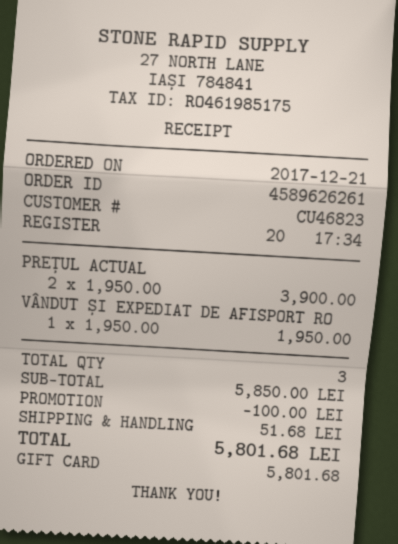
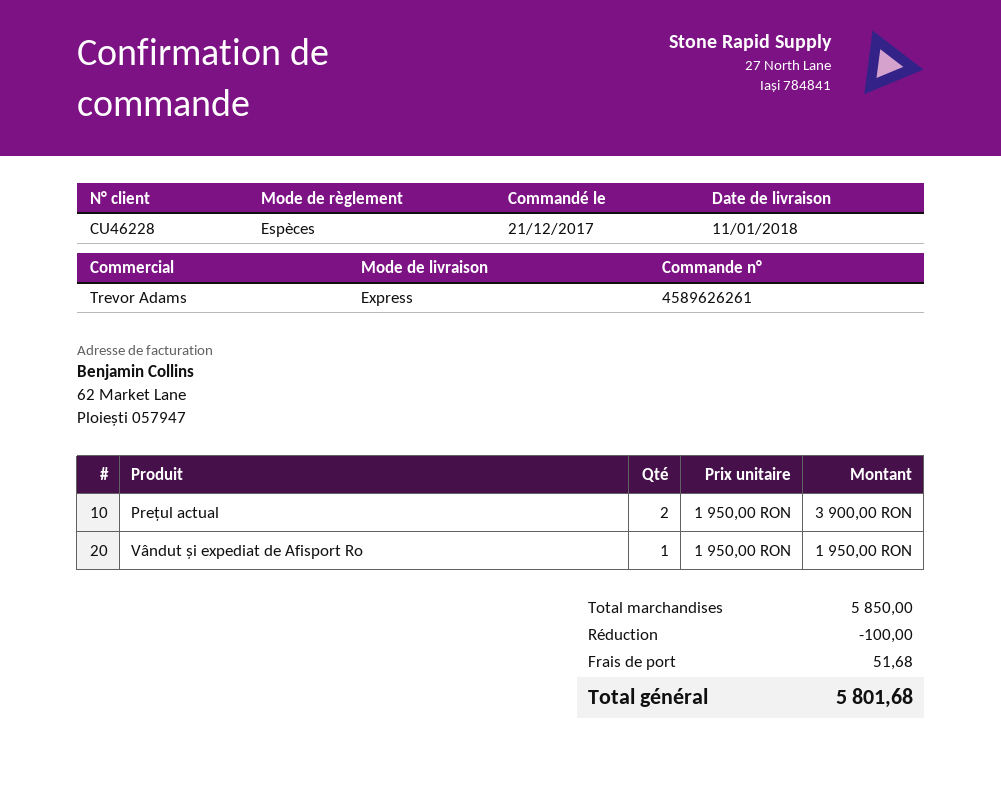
customer number: CU46823 -> CU46228
payment method: gift card -> cash

